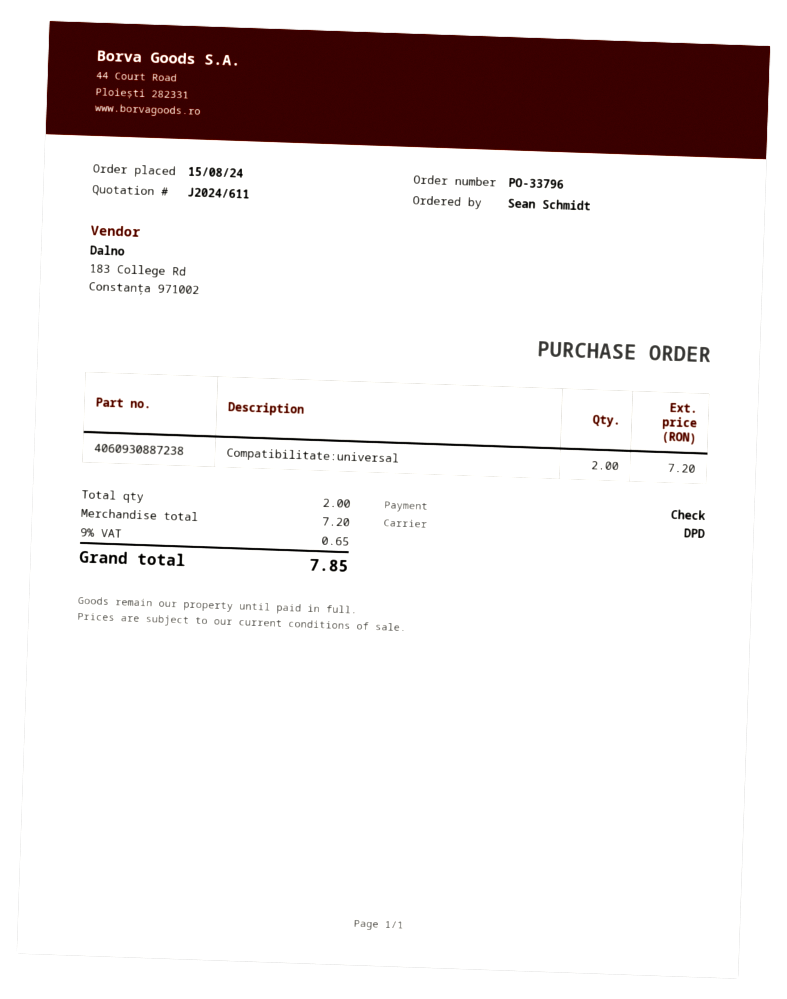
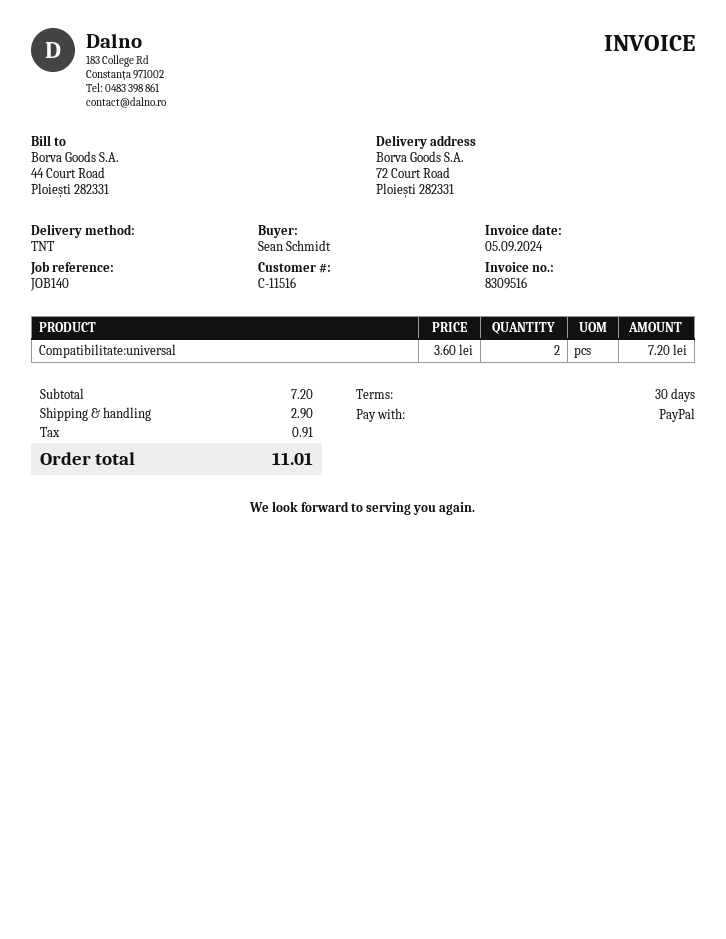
payment method: cheque -> PayPal
shipping method: DPD -> TNT
shipping: none -> 2.90
tax: 0.65 -> 0.91
total: 7.85 -> 11.01

